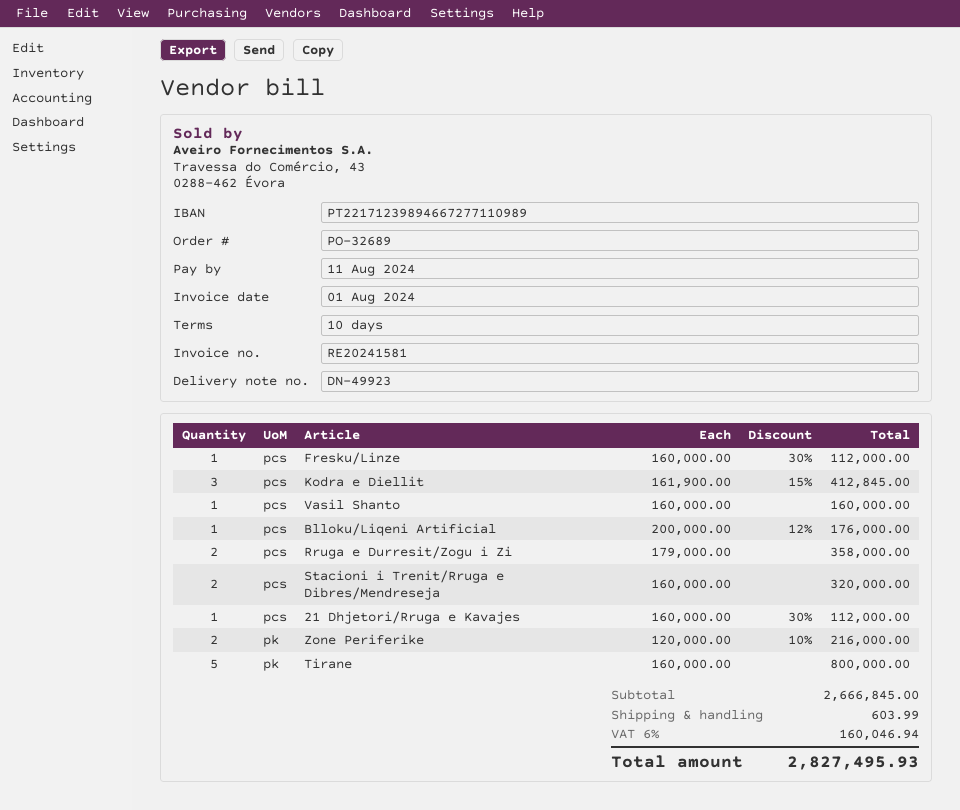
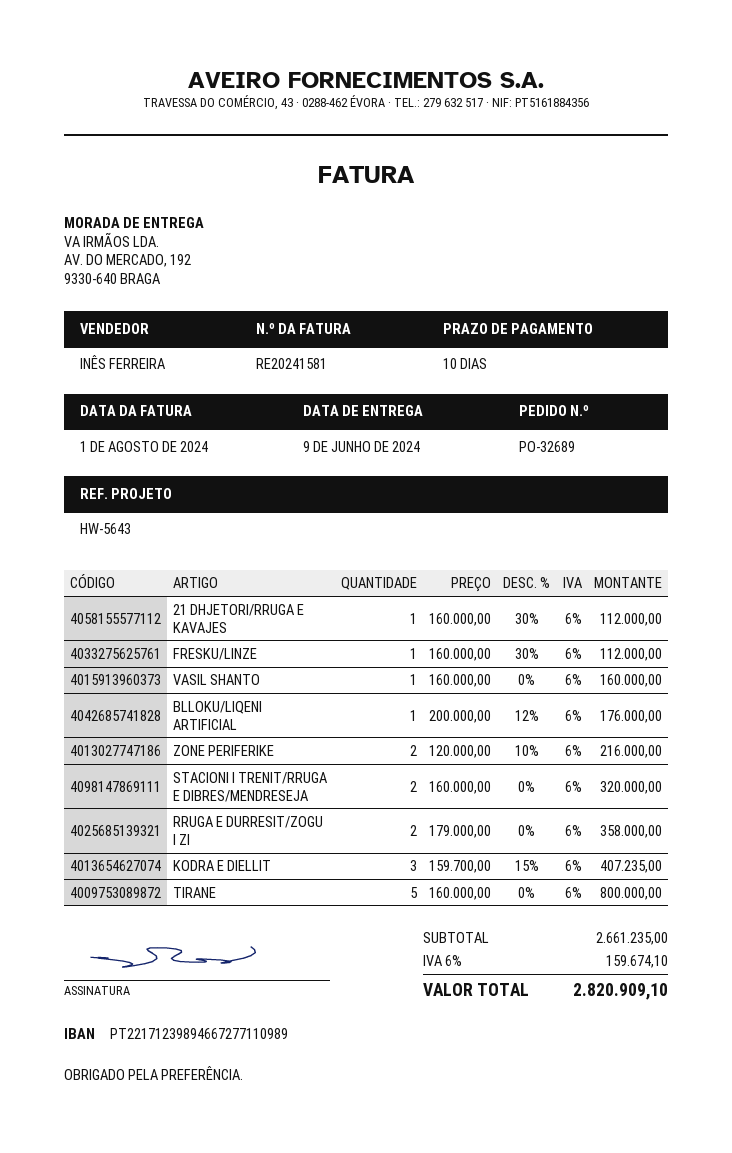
Kodra e Diellit: 3 x 161900.00 - 15% = 412845.00 -> 3 x 159700.00 - 15% = 407235.00
subtotal: 2666845.00 -> 2661235.00
shipping: 603.99 -> none
tax: 6% = 160046.94 -> 6% = 159674.10
total: 2827495.93 -> 2820909.10

